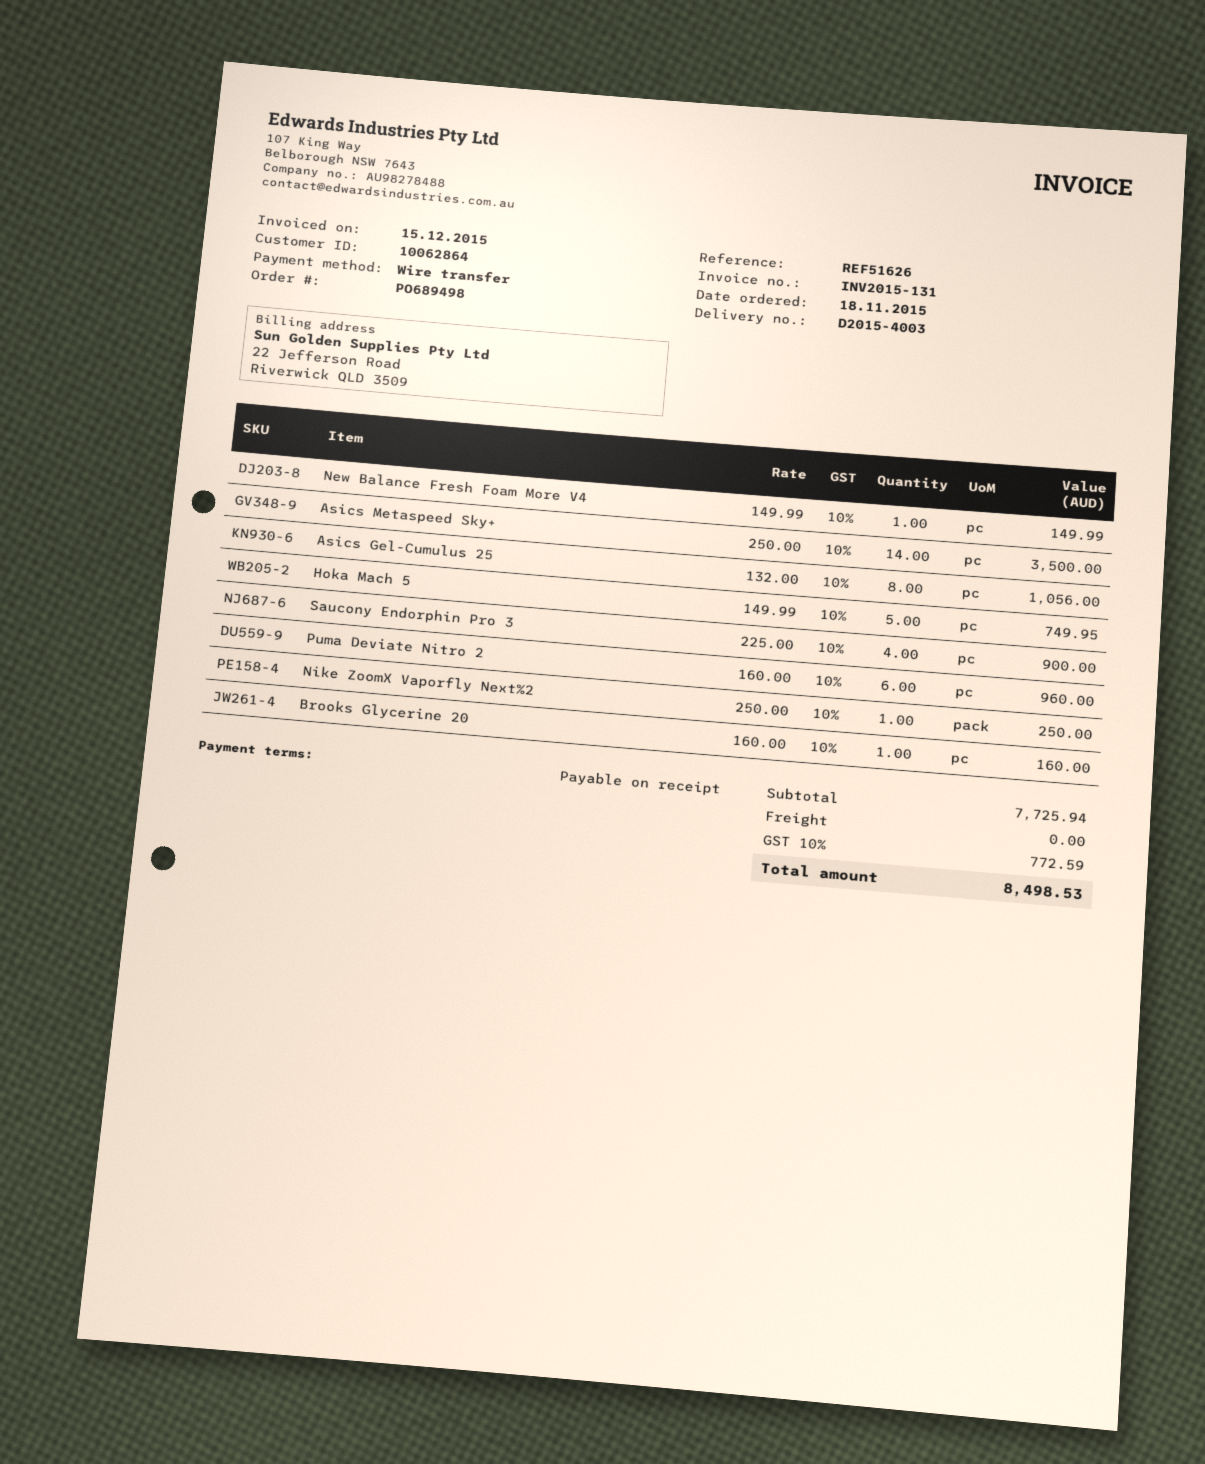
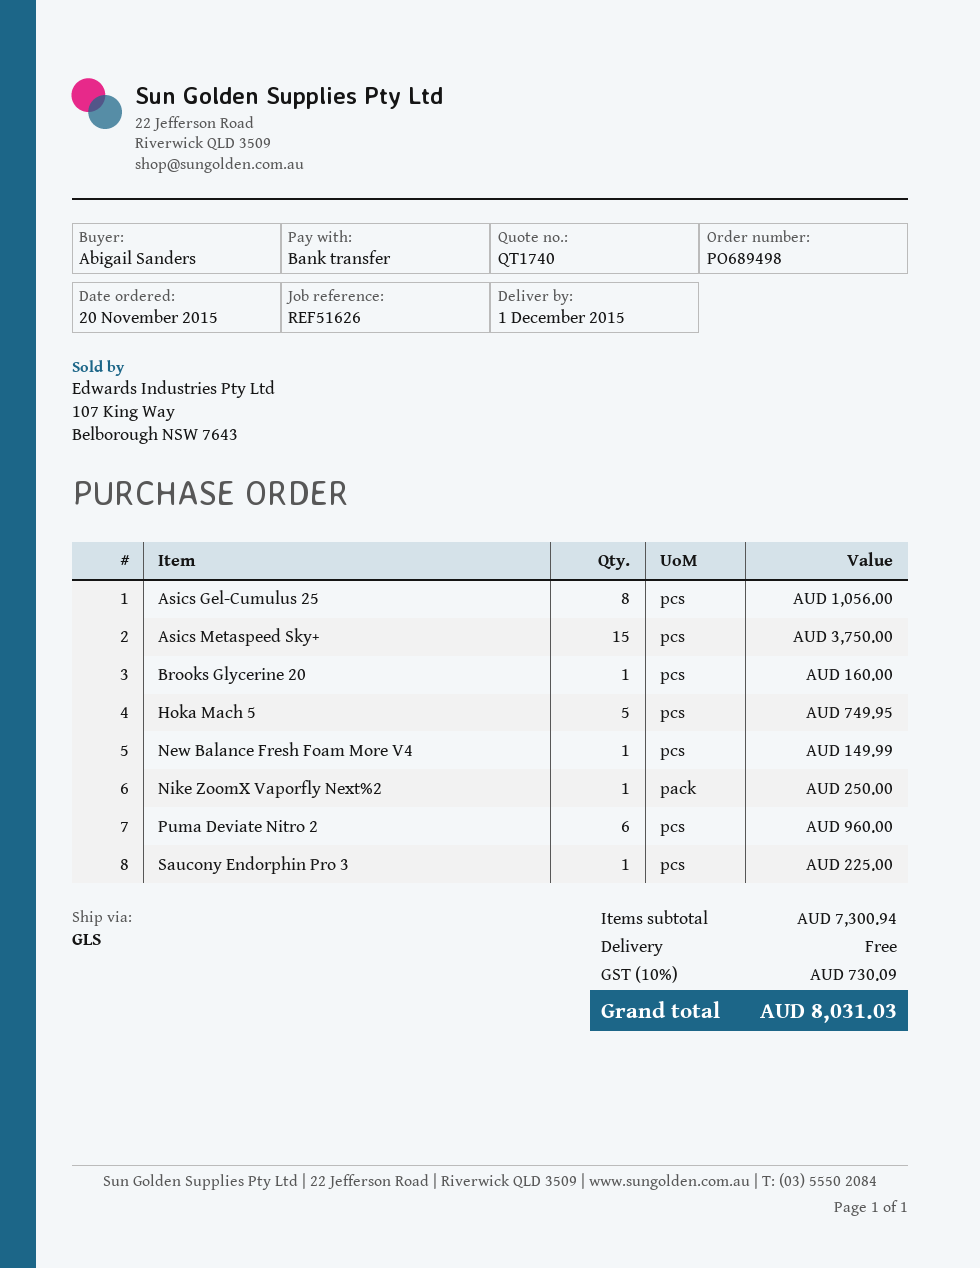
order date: 2015-11-18 -> 2015-11-20
Asics Metaspeed Sky+: 14 for 3500.00 -> 15 for 3750.00
Saucony Endorphin Pro 3: 4 for 900.00 -> 1 for 225.00
subtotal: 7725.94 -> 7300.94
tax: 10% = 772.59 -> 10% = 730.09
total: 8498.53 -> 8031.03

